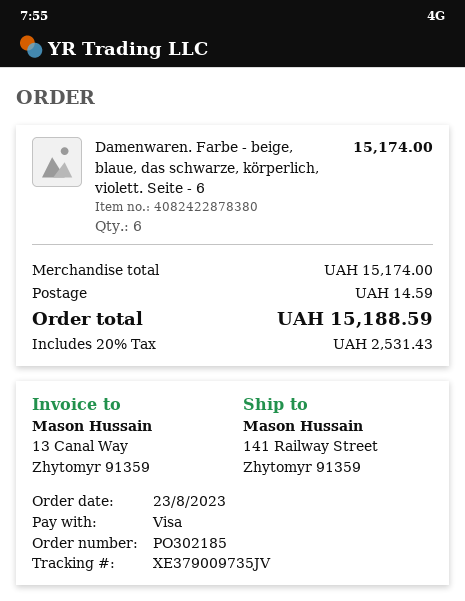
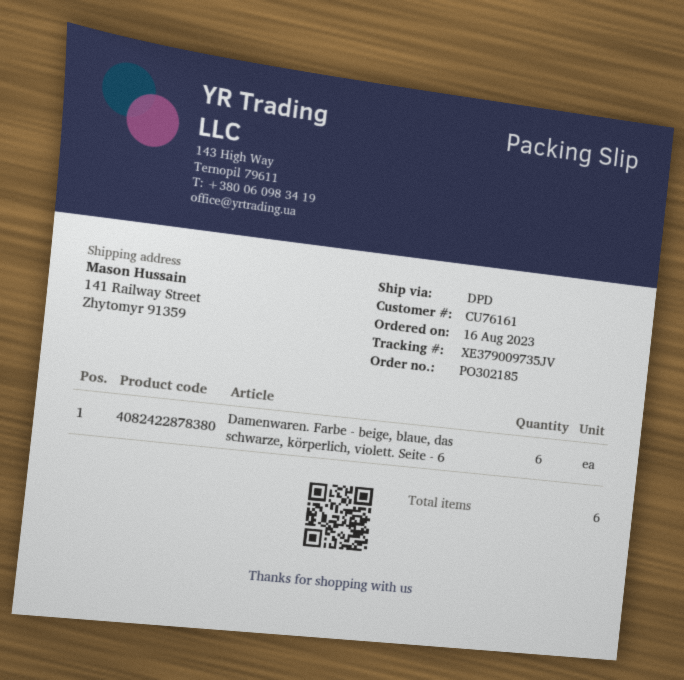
order date: 2023-08-23 -> 2023-08-16

